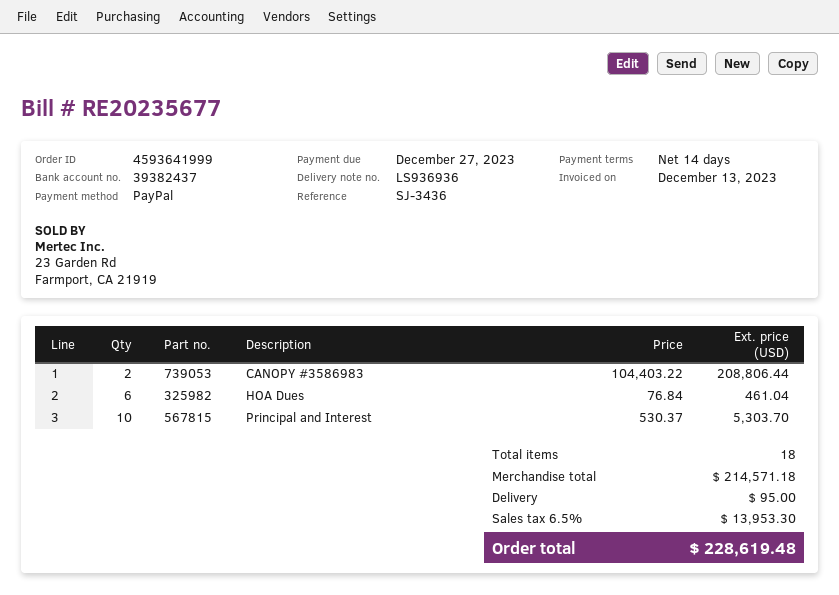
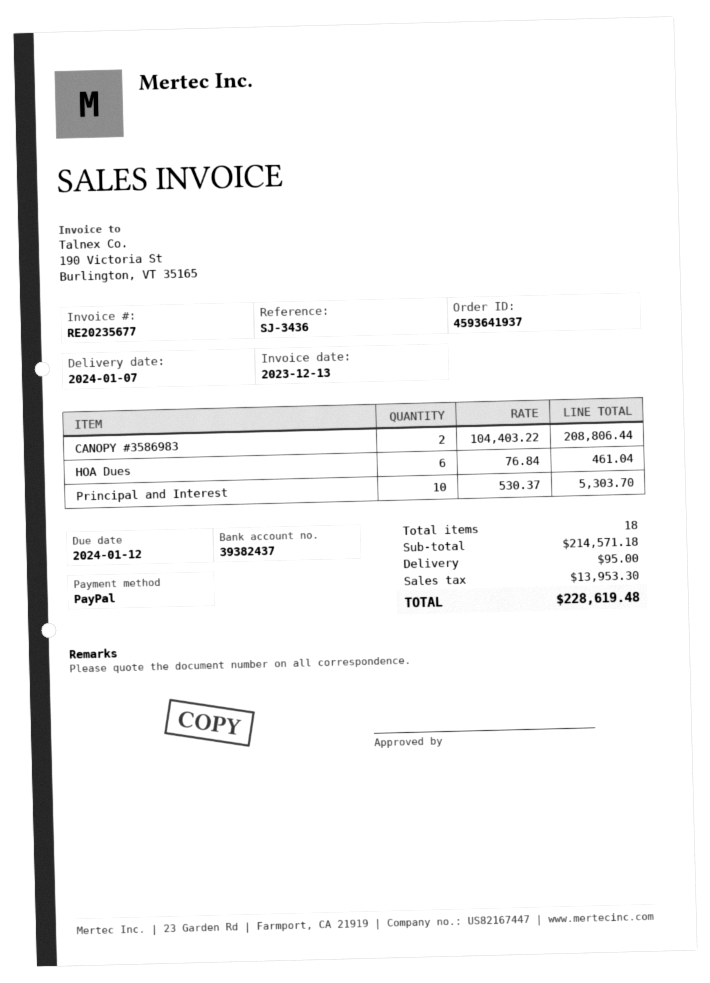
order number: 4593641999 -> 4593641937
due date: 2023-12-27 -> 2024-01-12

